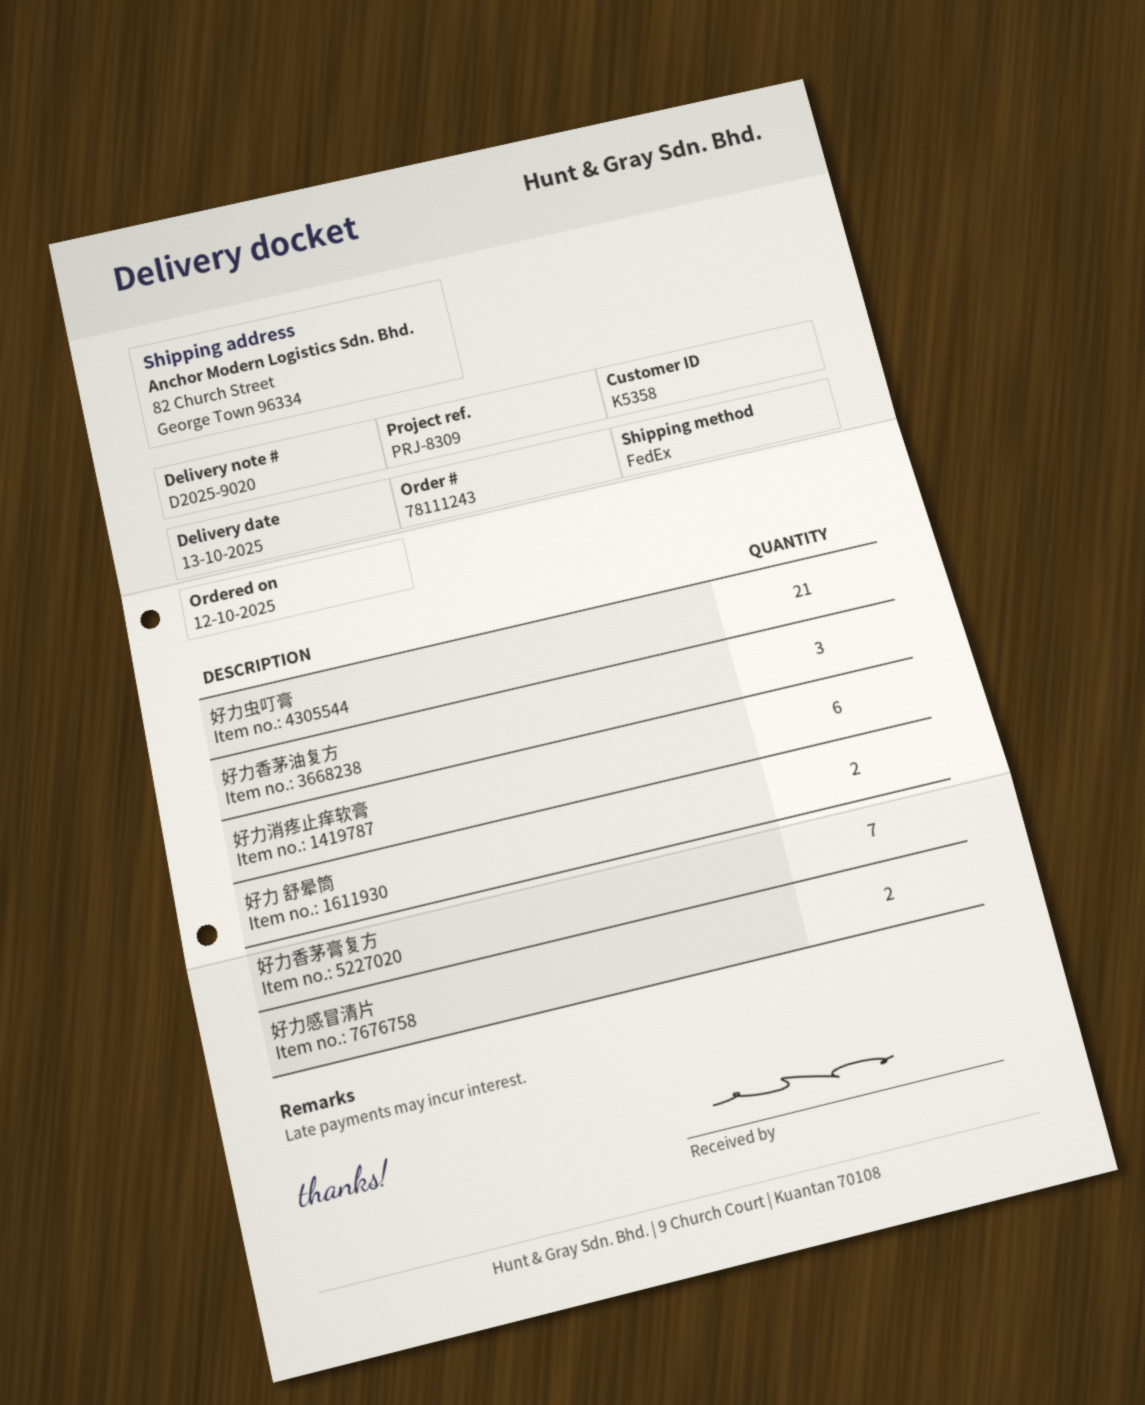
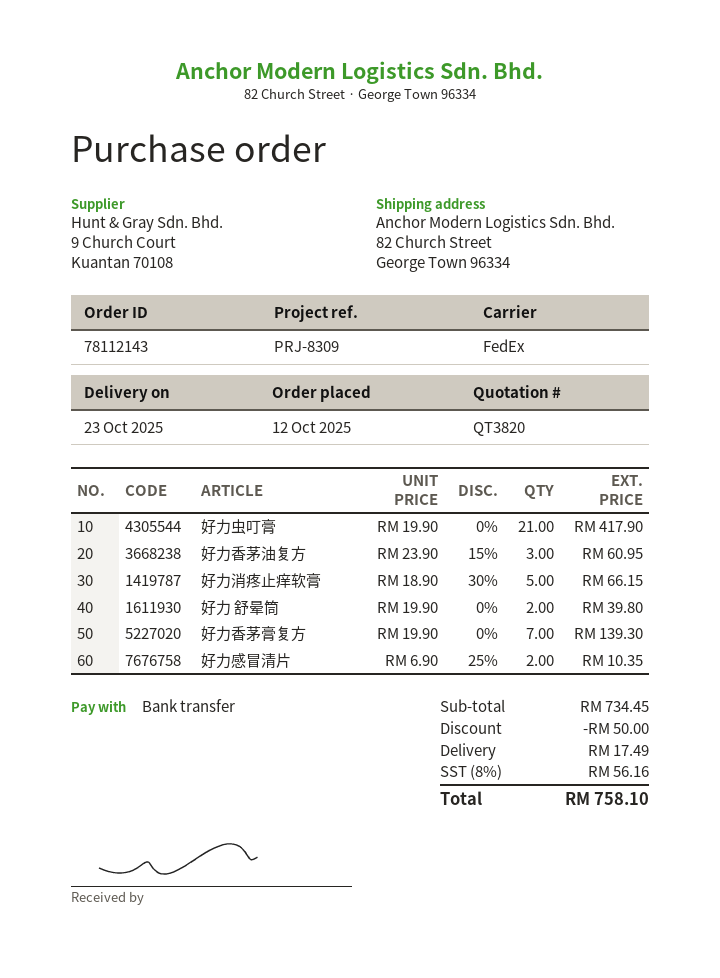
order number: 78111243 -> 78112143
delivery date: 2025-10-13 -> 2025-10-23
好力消疼止痒软膏: 6 -> 5

